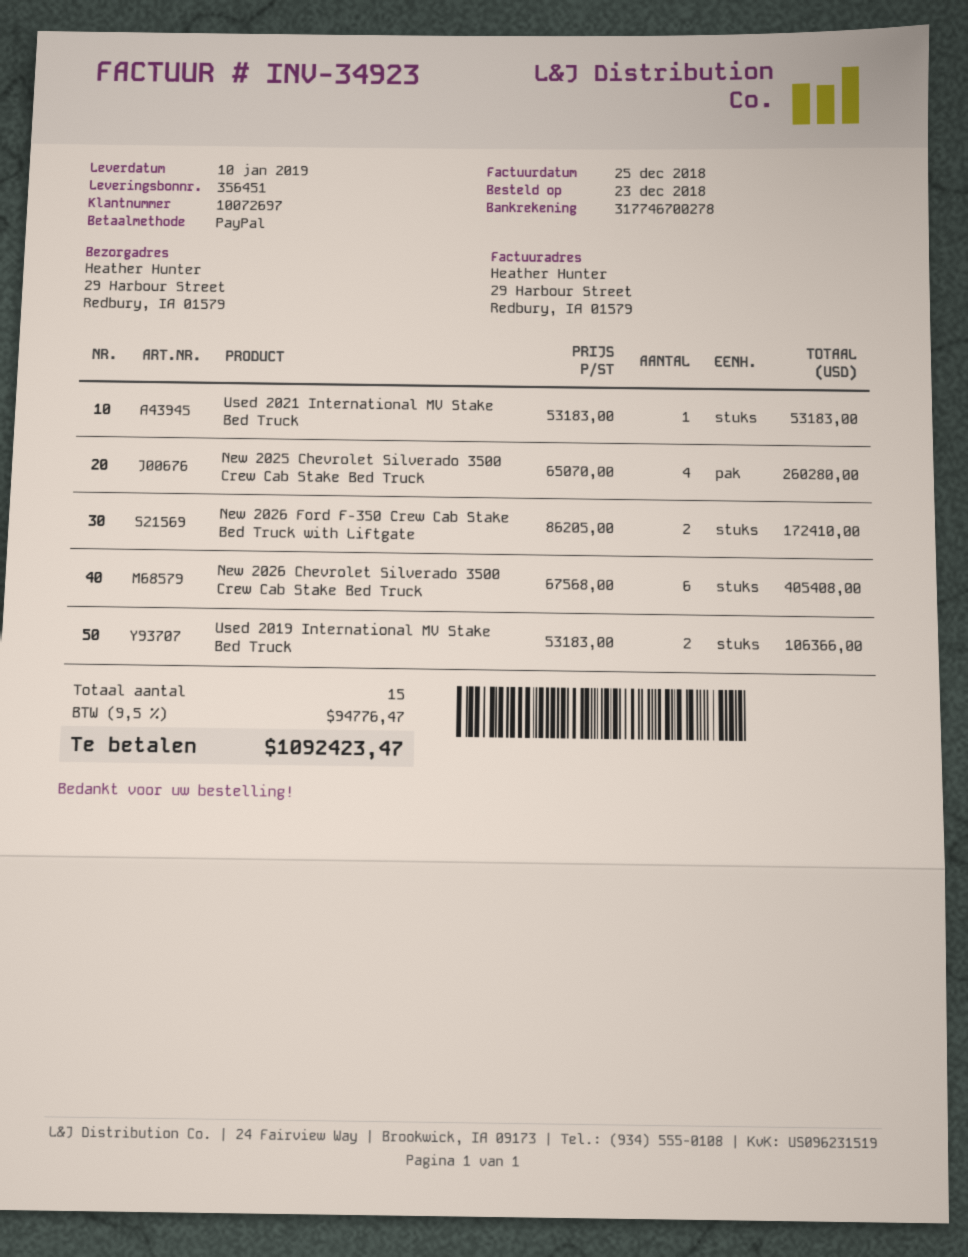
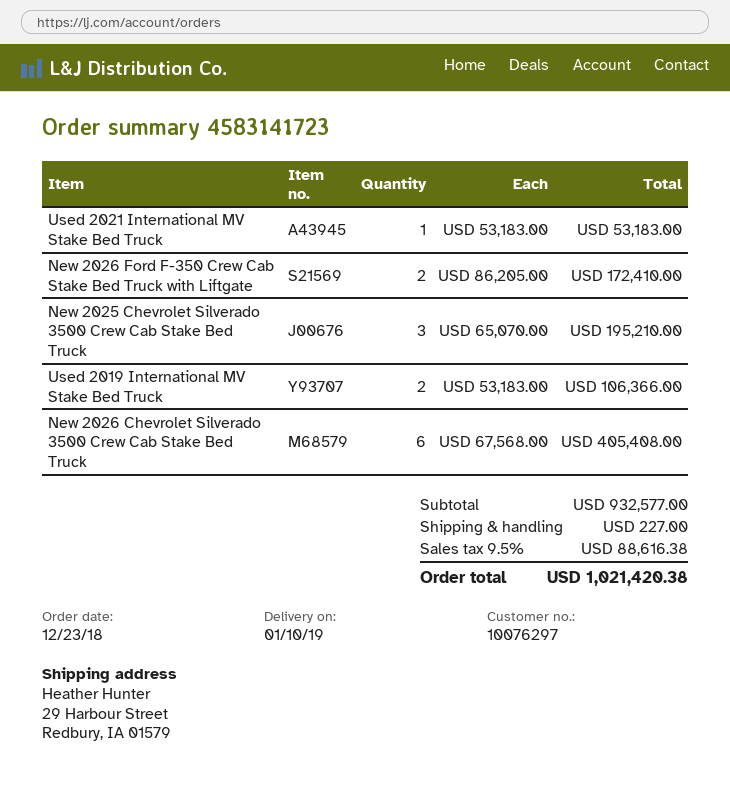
customer number: 10072697 -> 10076297
New 2025 Chevrolet Silverado 3500 Crew Cab Stake Bed Truck: 4 x 65070.00 = 260280.00 -> 3 x 65070.00 = 195210.00
shipping: none -> 227.00
tax: 9.5% = 94776.47 -> 9.5% = 88616.38
total: 1092423.47 -> 1021420.38

